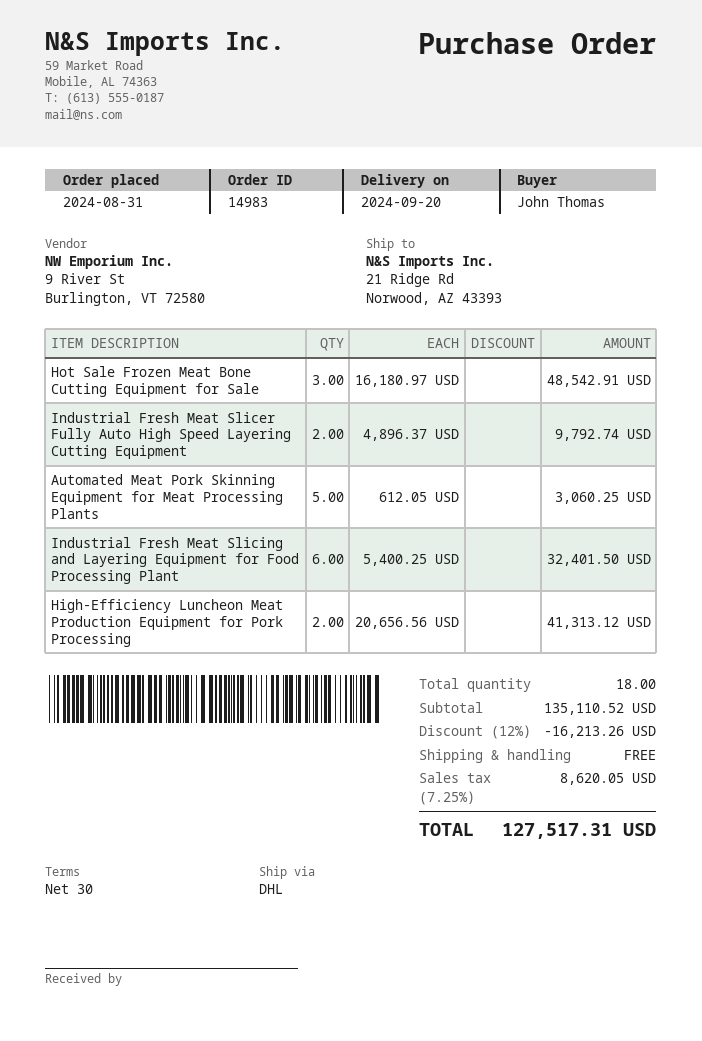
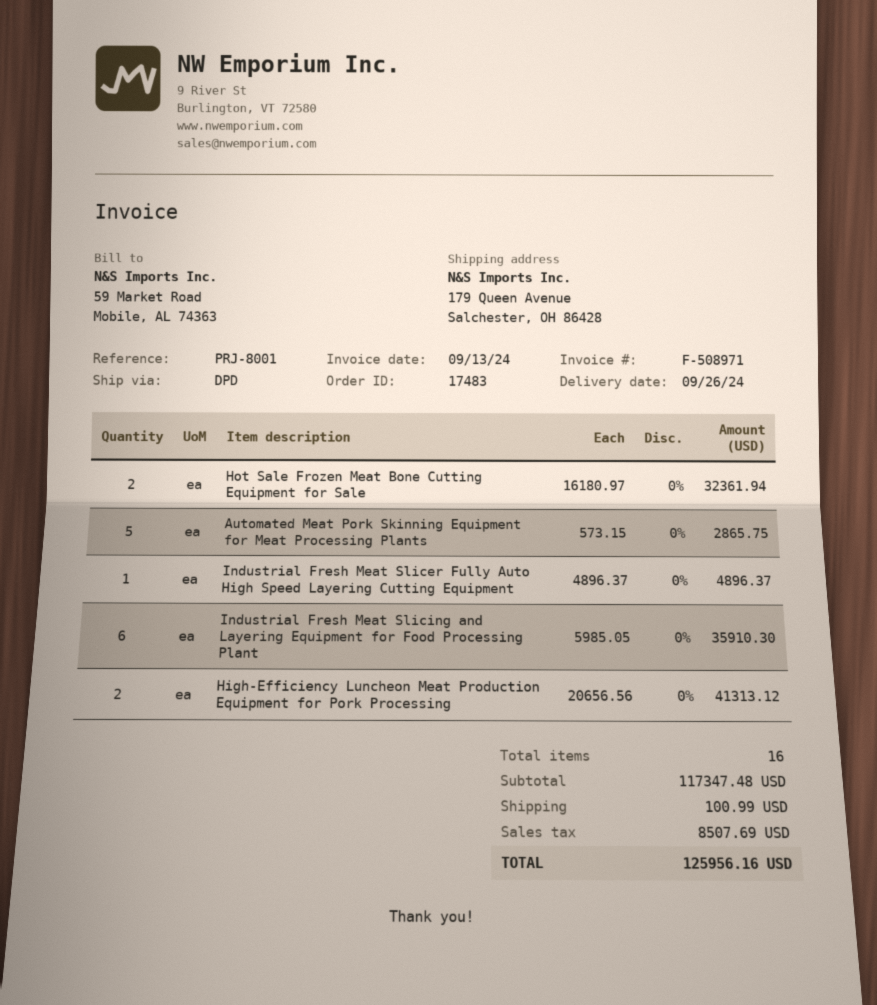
order number: 14983 -> 17483
delivery date: 2024-09-20 -> 2024-09-26
shipping method: DHL -> DPD
ship to: 21 Ridge Rd, Norwood, AZ 43393 -> 179 Queen Avenue, Salchester, OH 86428
Hot Sale Frozen Meat Bone Cutting Equipment for Sale: 3 x 16180.97 = 48542.91 -> 2 x 16180.97 = 32361.94
Industrial Fresh Meat Slicer Fully Auto High Speed Layering Cutting Equipment: 2 x 4896.37 = 9792.74 -> 1 x 4896.37 = 4896.37
Automated Meat Pork Skinning Equipment for Meat Processing Plants: 5 x 612.05 = 3060.25 -> 5 x 573.15 = 2865.75
Industrial Fresh Meat Slicing and Layering Equipment for Food Processing Plant: 6 x 5400.25 = 32401.50 -> 6 x 5985.05 = 35910.30
total quantity: 18 -> 16
subtotal: 135110.52 -> 117347.48
discount: 12% = 16213.26 -> none
shipping: 0.00 -> 100.99
tax: 8620.05 -> 8507.69
total: 127517.31 -> 125956.16

